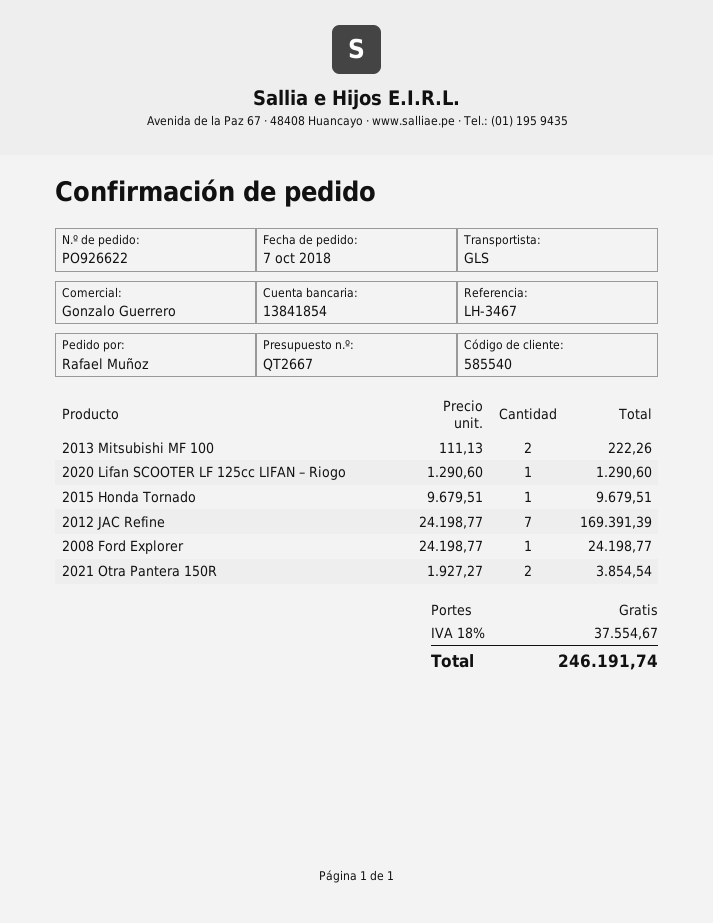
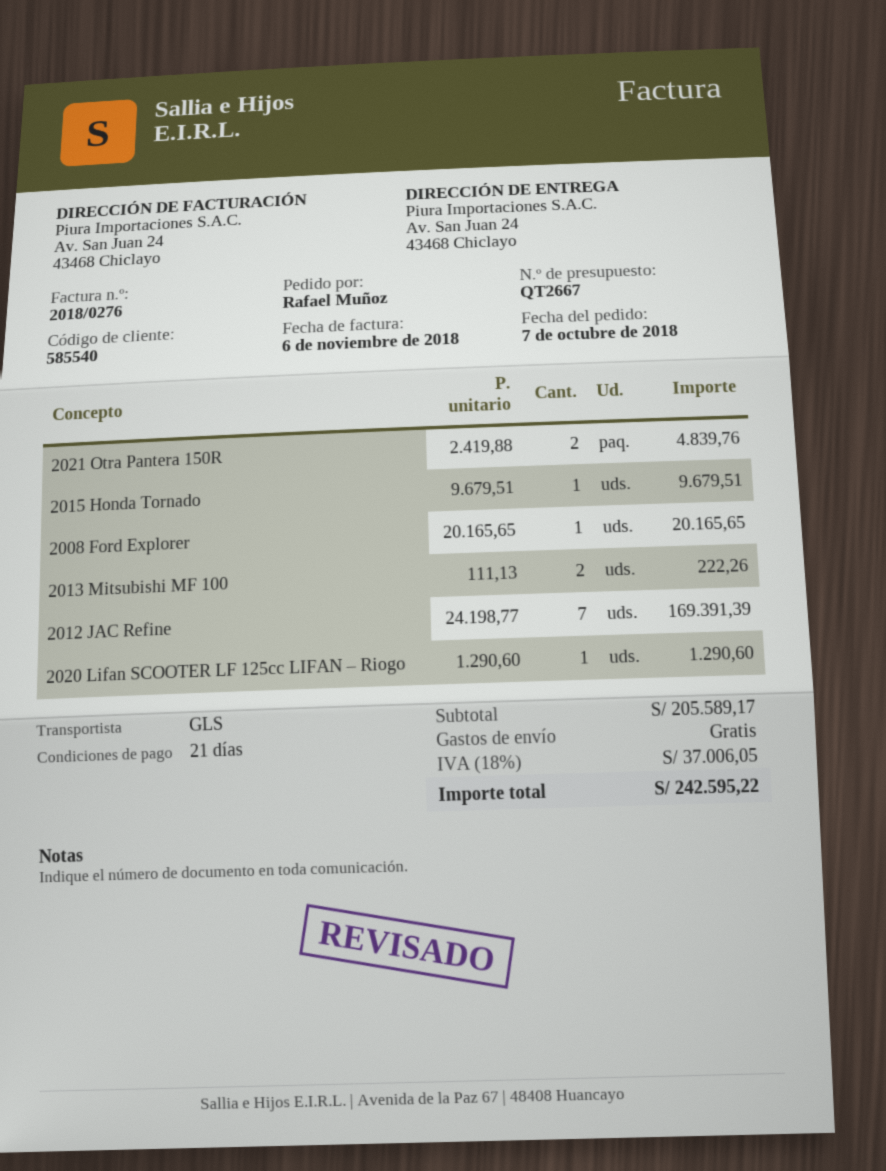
2008 Ford Explorer: 1 x 24198.77 = 24198.77 -> 1 x 20165.65 = 20165.65
2021 Otra Pantera 150R: 2 x 1927.27 = 3854.54 -> 2 x 2419.88 = 4839.76
tax: 18% = 37554.67 -> 18% = 37006.05
total: 246191.74 -> 242595.22

